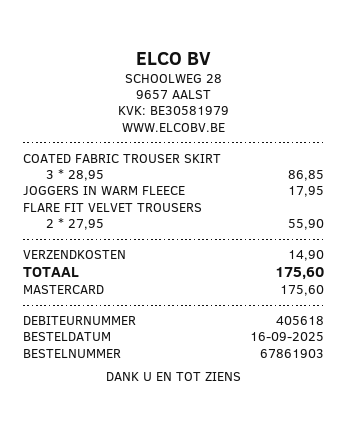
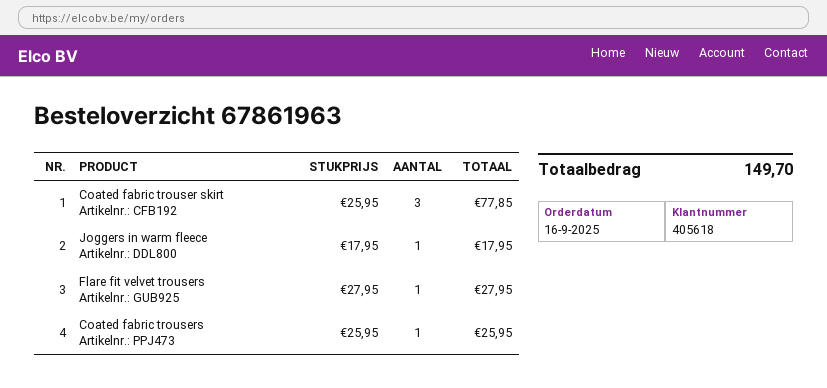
order number: 67861903 -> 67861963
COATED FABRIC TROUSER SKIRT: 3 x 28.95 = 86.85 -> 3 x 25.95 = 77.85
FLARE FIT VELVET TROUSERS: 2 x 27.95 = 55.90 -> 1 x 27.95 = 27.95
Coated fabric trousers: none -> 1 x 25.95 = 25.95
shipping: 14.90 -> none
total: 175.60 -> 149.70

